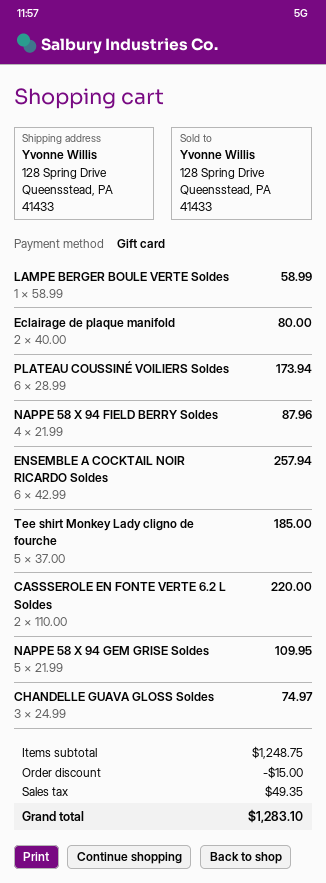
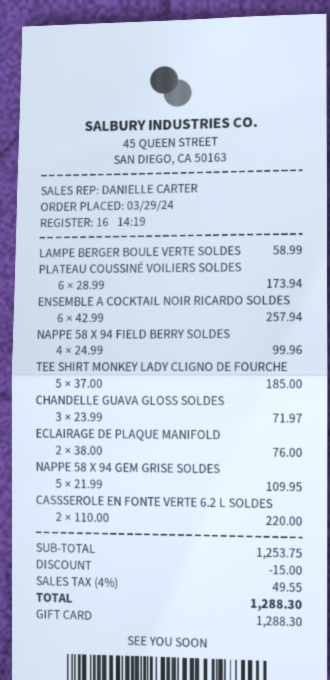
Eclairage de plaque manifold: 2 x 40.00 = 80.00 -> 2 x 38.00 = 76.00
NAPPE 58 X 94 FIELD BERRY Soldes: 4 x 21.99 = 87.96 -> 4 x 24.99 = 99.96
CHANDELLE GUAVA GLOSS Soldes: 3 x 24.99 = 74.97 -> 3 x 23.99 = 71.97
subtotal: 1248.75 -> 1253.75
tax: 49.35 -> 49.55
total: 1283.10 -> 1288.30

